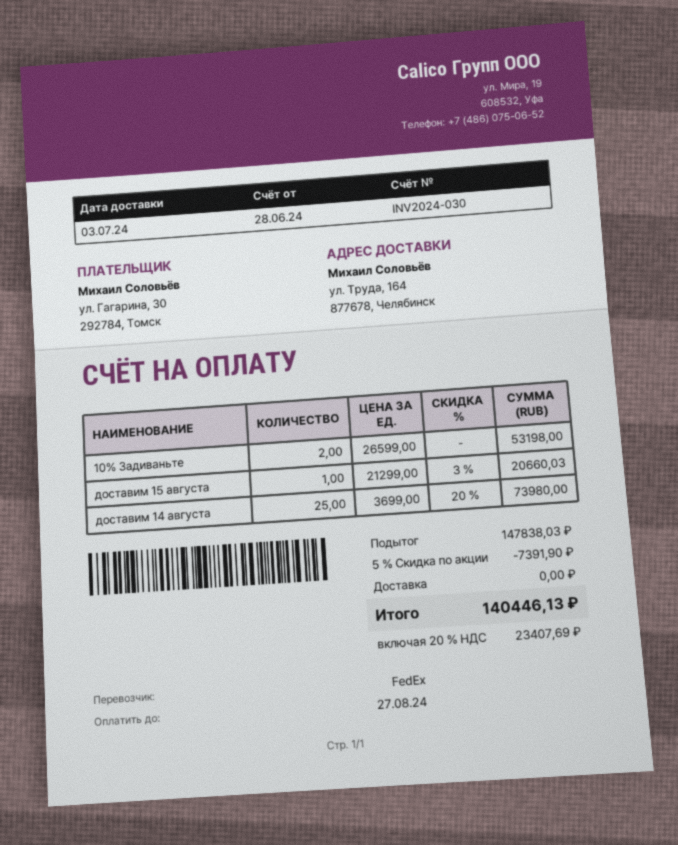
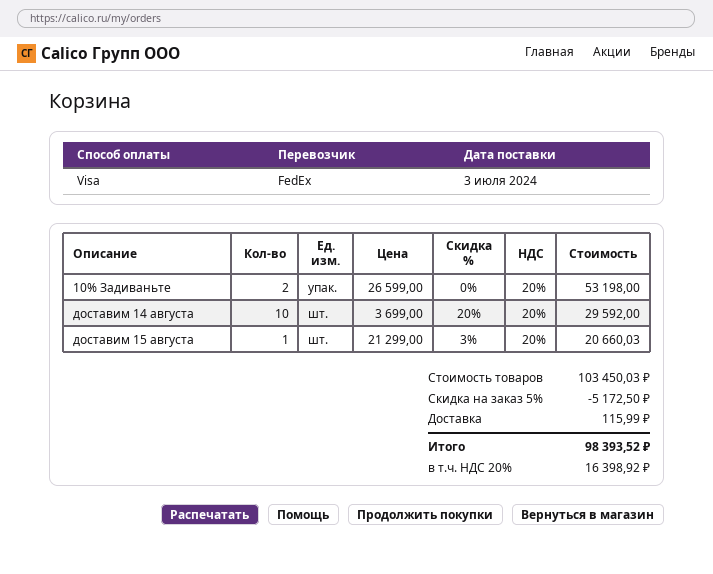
доставим 14 августа: 25 x 3699.00 - 20% = 73980.00 -> 10 x 3699.00 - 20% = 29592.00
subtotal: 147838.03 -> 103450.03
discount: 5% = 7391.90 -> 5% = 5172.50
shipping: 0.00 -> 115.99
tax: 20% = 23407.69 -> 20% = 16398.92
total: 140446.13 -> 98393.52

